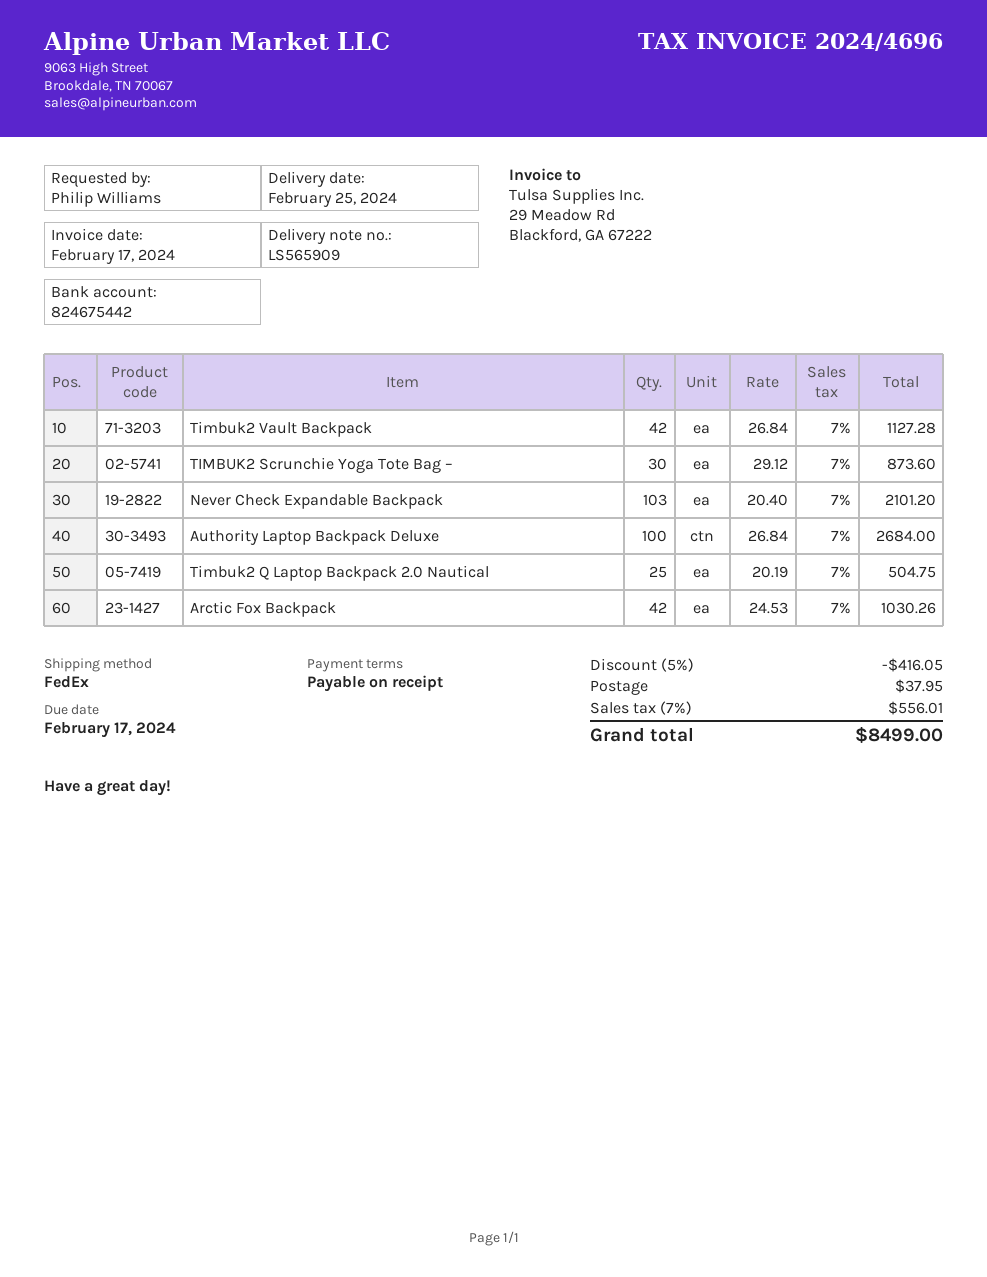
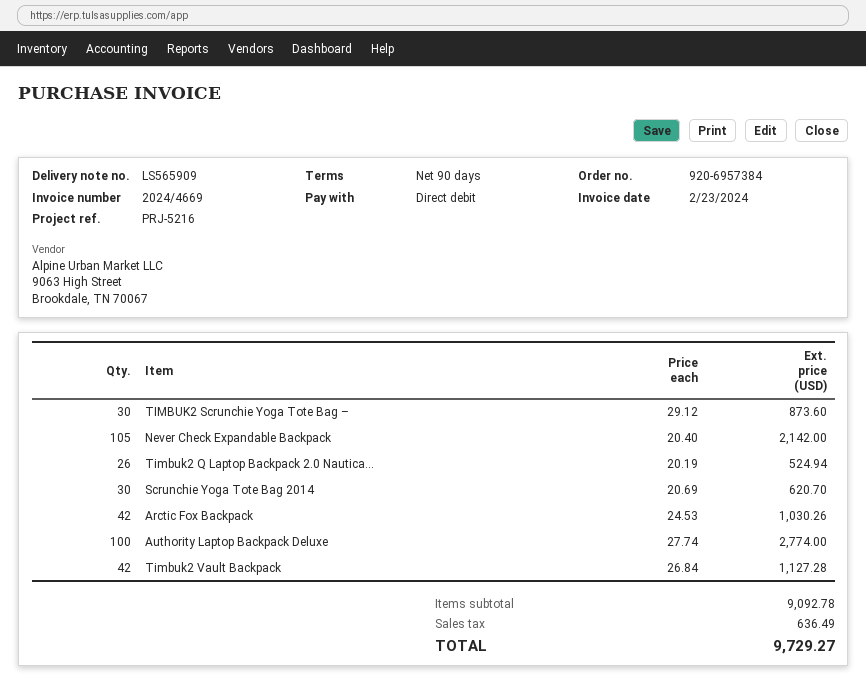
invoice number: 2024/4696 -> 2024/4669
invoice date: 2024-02-17 -> 2024-02-23
payment terms: on receipt -> 90 days
Never Check Expandable Backpack: 103 x 20.40 = 2101.20 -> 105 x 20.40 = 2142.00
Authority Laptop Backpack Deluxe: 100 x 26.84 = 2684.00 -> 100 x 27.74 = 2774.00
Timbuk2 Q Laptop Backpack 2.0 Nautical: 25 x 20.19 = 504.75 -> 26 x 20.19 = 524.94
Scrunchie Yoga Tote Bag 2014: none -> 30 x 20.69 = 620.70
discount: 5% = 416.05 -> none
shipping: 37.95 -> none
tax: 556.01 -> 636.49
total: 8499.00 -> 9729.27

